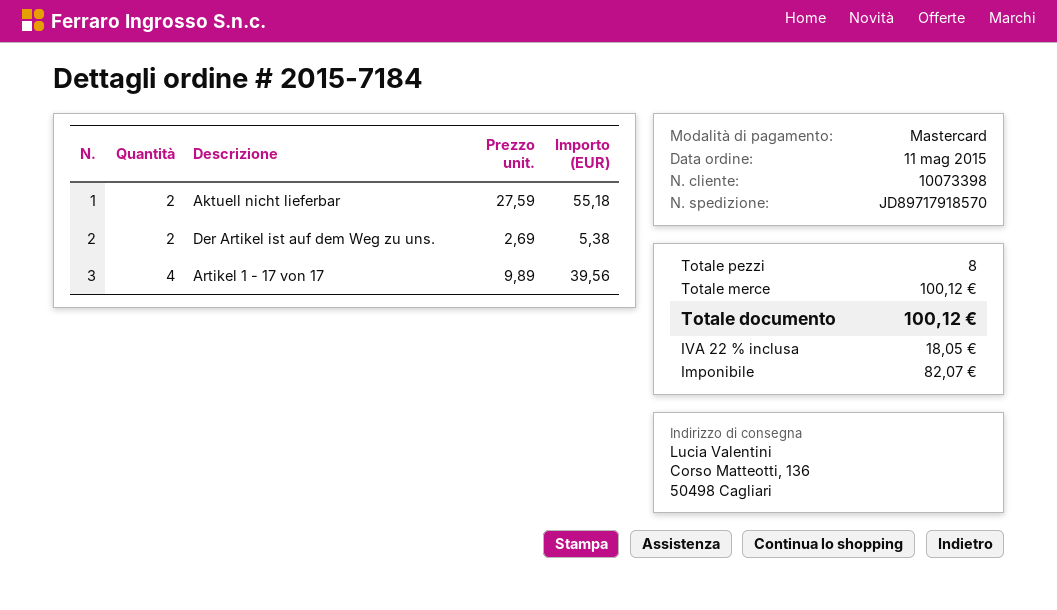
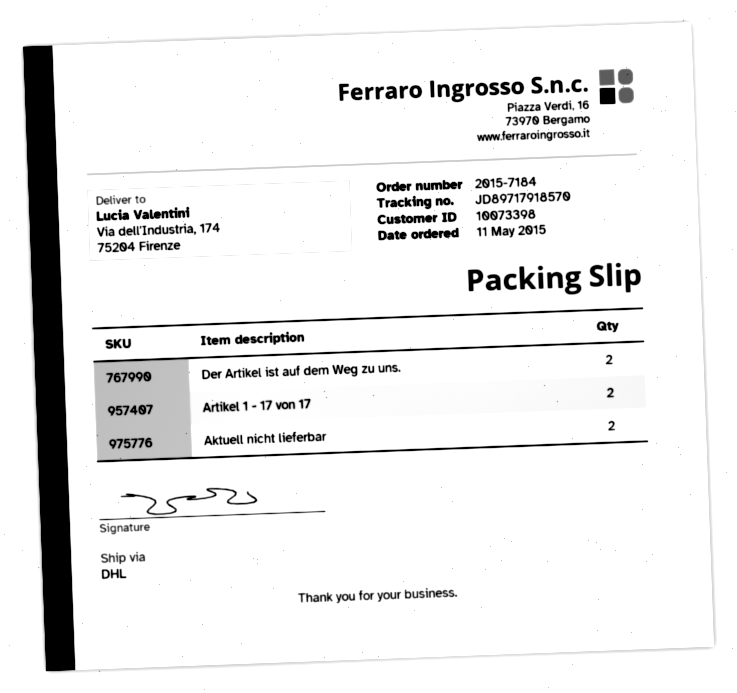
ship to: Corso Matteotti, 136, 50498 Cagliari -> Via dell'Industria, 174, 75204 Firenze
Artikel 1 - 17 von 17: 4 -> 2

